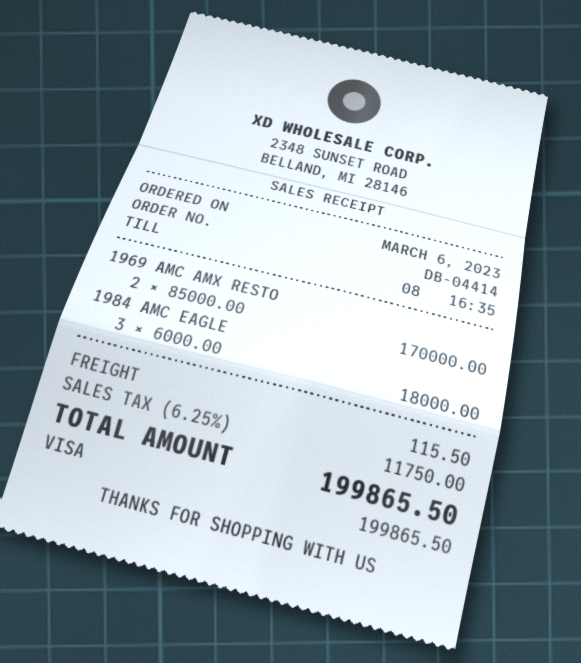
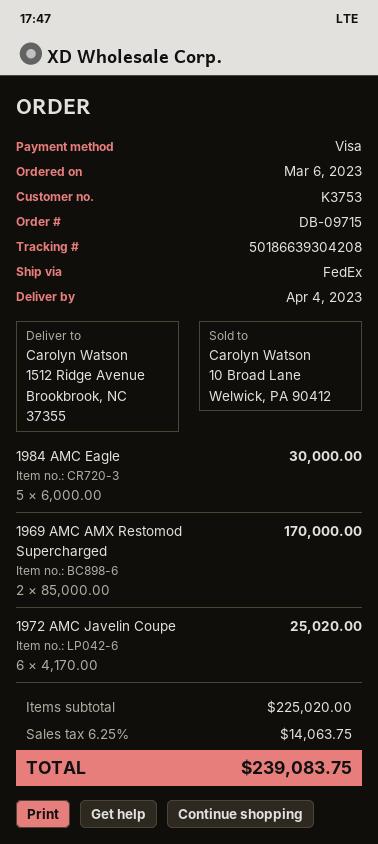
order number: DB-04414 -> DB-09715
1984 AMC EAGLE: 3 x 6000.00 = 18000.00 -> 5 x 6000.00 = 30000.00
1972 AMC Javelin Coupe: none -> 6 x 4170.00 = 25020.00
shipping: 115.50 -> none
tax: 6.25% = 11750.00 -> 6.25% = 14063.75
total: 199865.50 -> 239083.75

